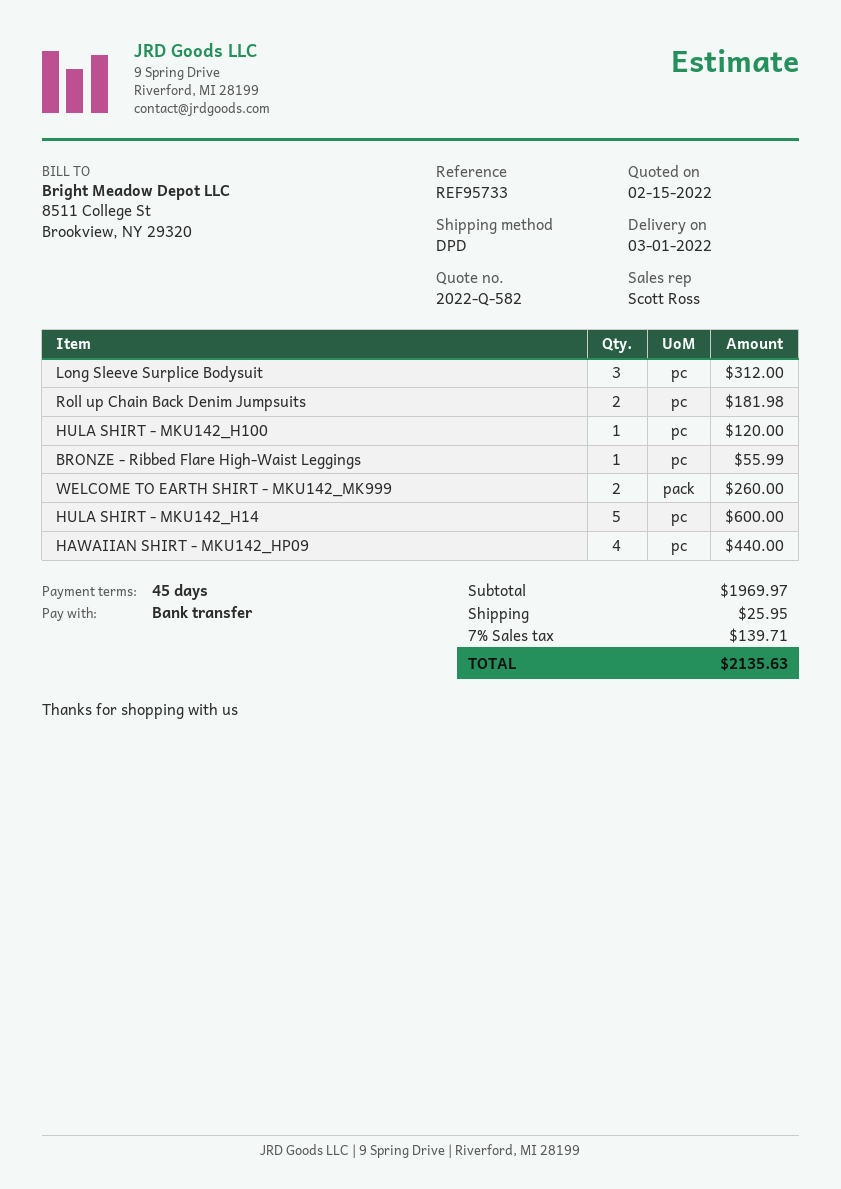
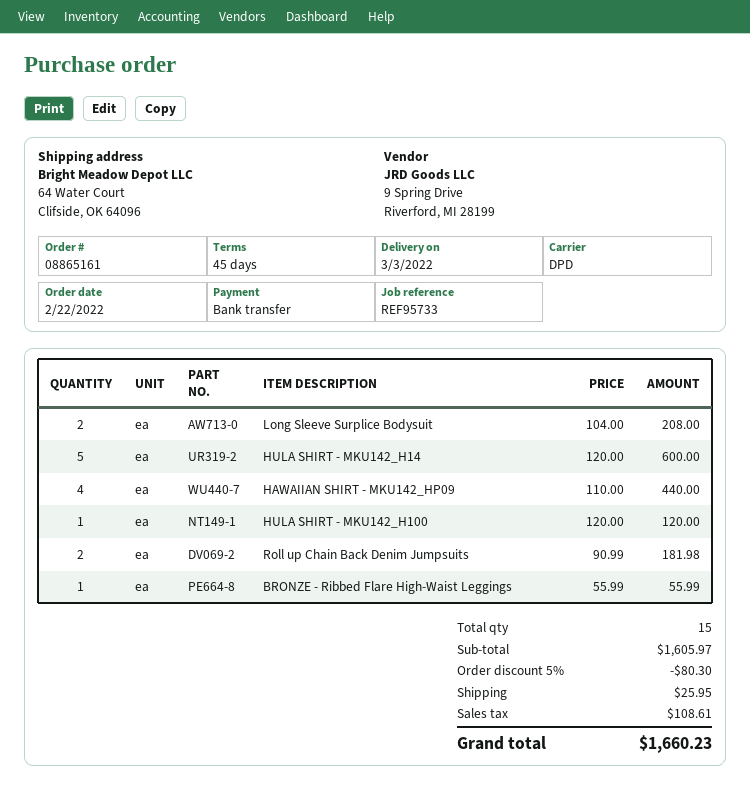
delivery date: 2022-03-01 -> 2022-03-03
Long Sleeve Surplice Bodysuit: 3 for 312.00 -> 2 for 208.00
WELCOME TO EARTH SHIRT - MKU142_MK999: 2 for 260.00 -> none
subtotal: 1969.97 -> 1605.97
discount: none -> 5% = 80.30
tax: 139.71 -> 108.61
total: 2135.63 -> 1660.23

